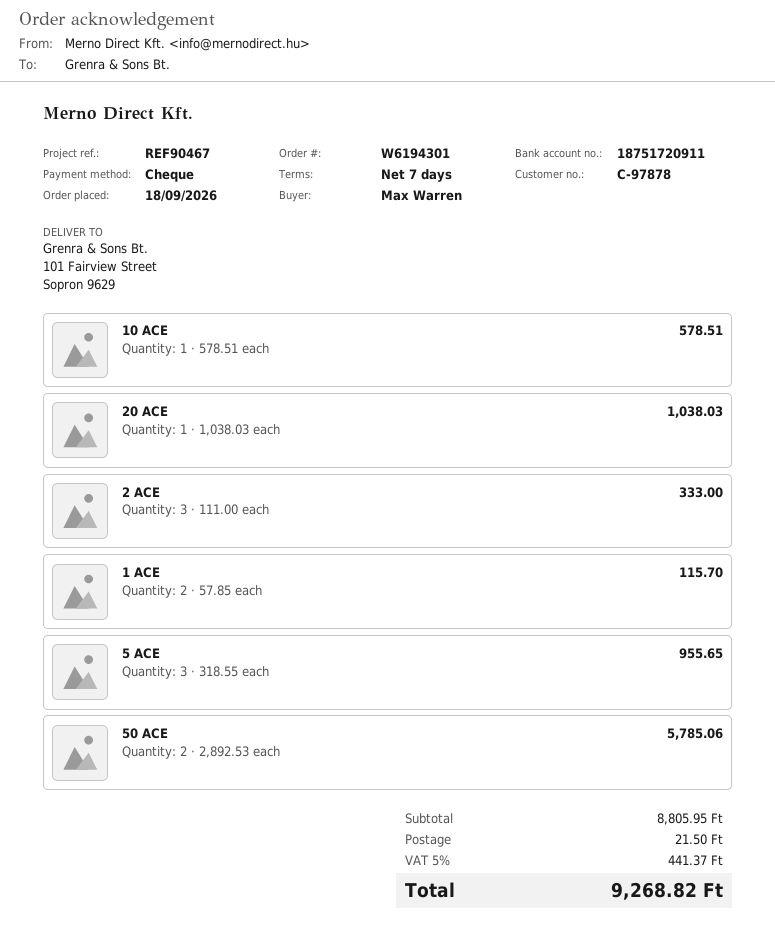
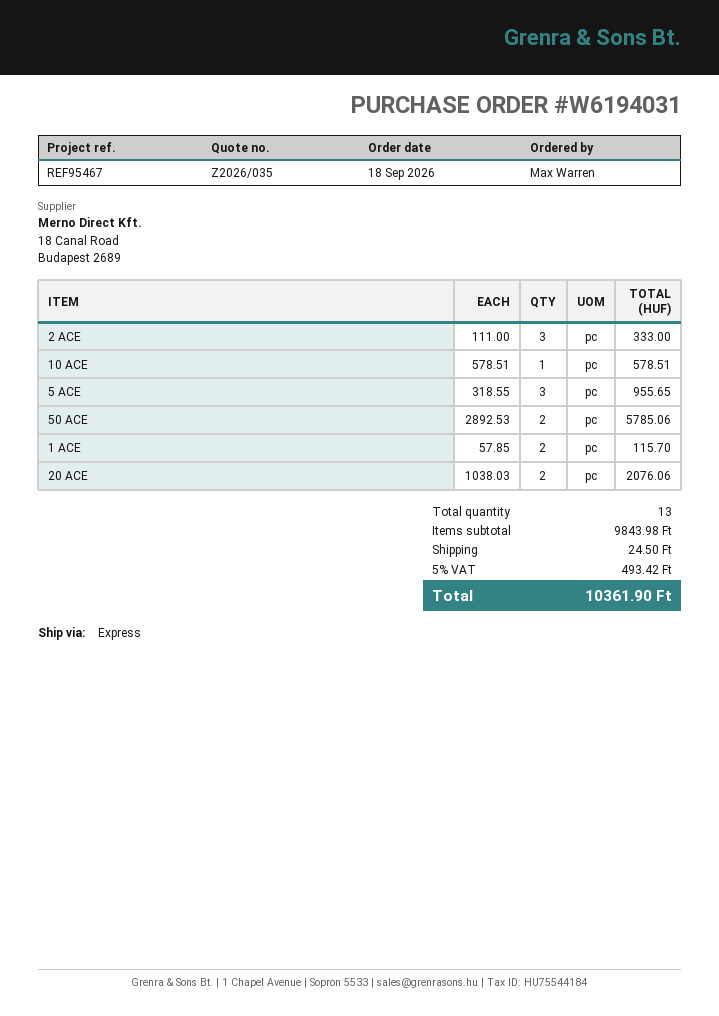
order number: W6194301 -> W6194031
reference: REF90467 -> REF95467
20 ACE: 1 x 1038.03 = 1038.03 -> 2 x 1038.03 = 2076.06
subtotal: 8805.95 -> 9843.98
shipping: 21.50 -> 24.50
tax: 5% = 441.37 -> 5% = 493.42
total: 9268.82 -> 10361.90

